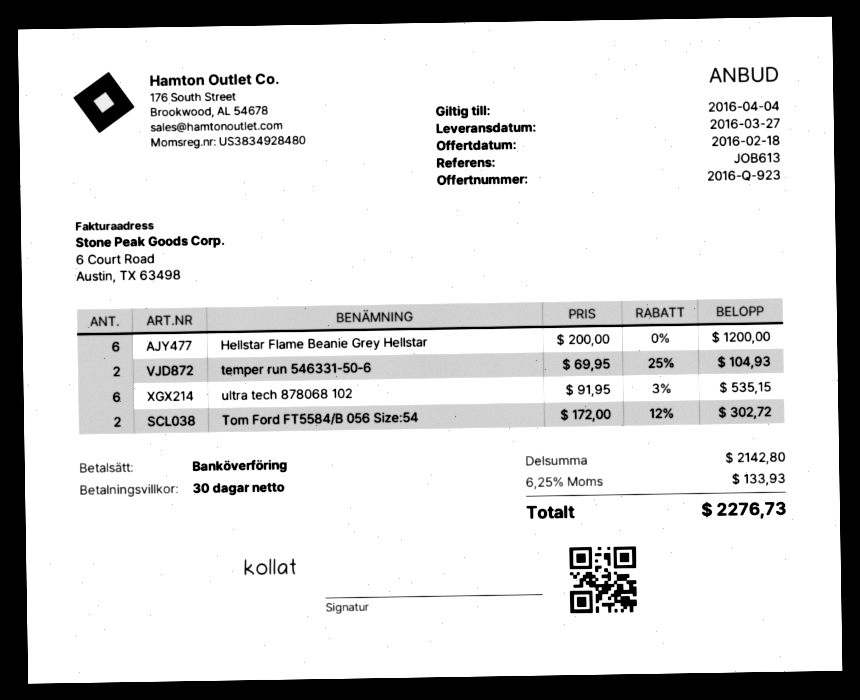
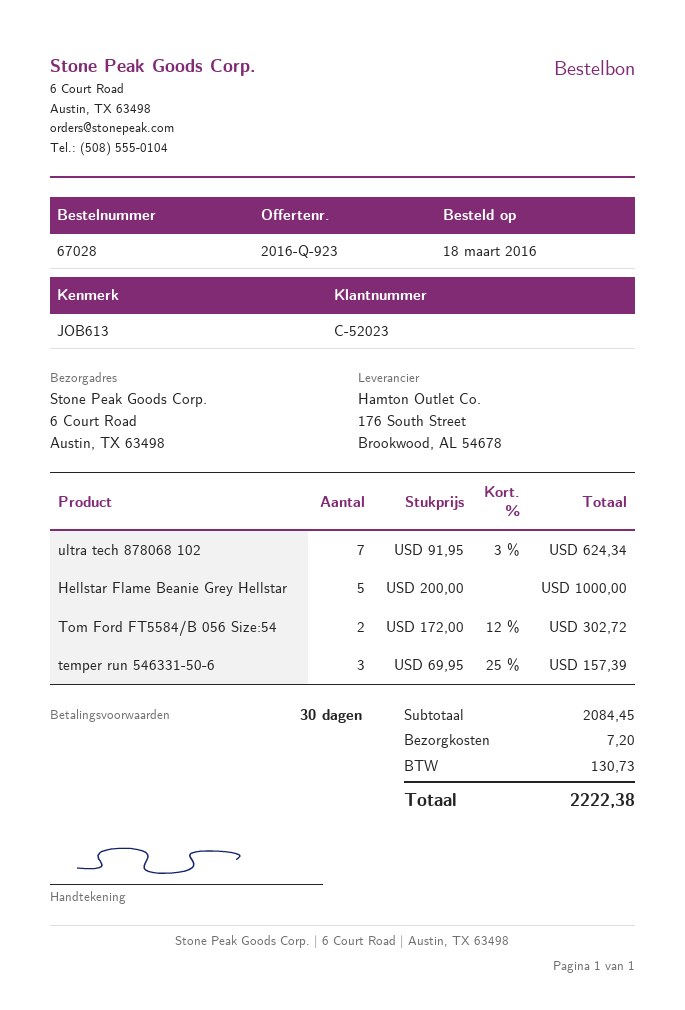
Hellstar Flame Beanie Grey Hellstar: 6 x 200.00 = 1200.00 -> 5 x 200.00 = 1000.00
temper run 546331-50-6: 2 x 69.95 - 25% = 104.93 -> 3 x 69.95 - 25% = 157.39
ultra tech 878068 102: 6 x 91.95 - 3% = 535.15 -> 7 x 91.95 - 3% = 624.34
subtotal: 2142.80 -> 2084.45
shipping: none -> 7.20
tax: 133.93 -> 130.73
total: 2276.73 -> 2222.38

